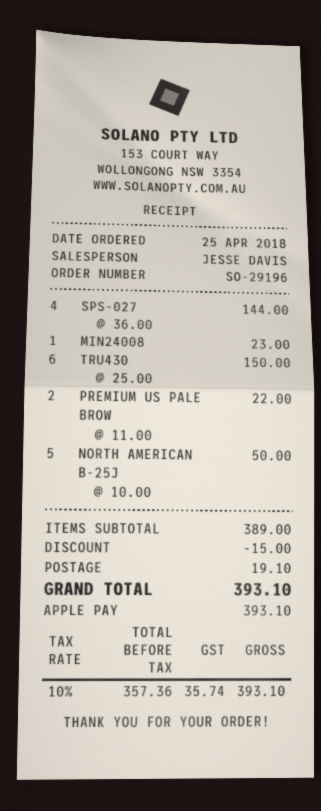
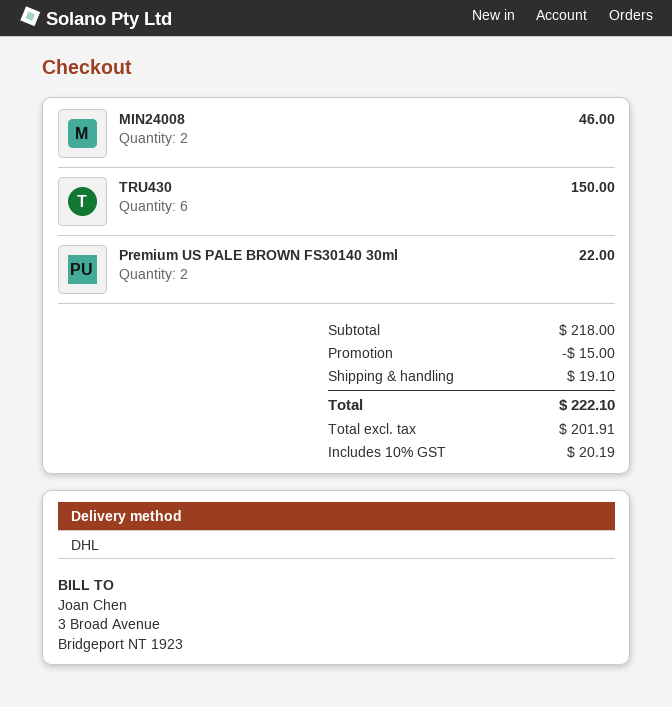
SPS-027: 4 for 144.00 -> none
MIN24008: 1 for 23.00 -> 2 for 46.00
NORTH AMERICAN B-25J: 5 for 50.00 -> none
subtotal: 389.00 -> 218.00
net: 357.36 -> 201.91
tax: 10% = 35.74 -> 10% = 20.19
total: 393.10 -> 222.10

